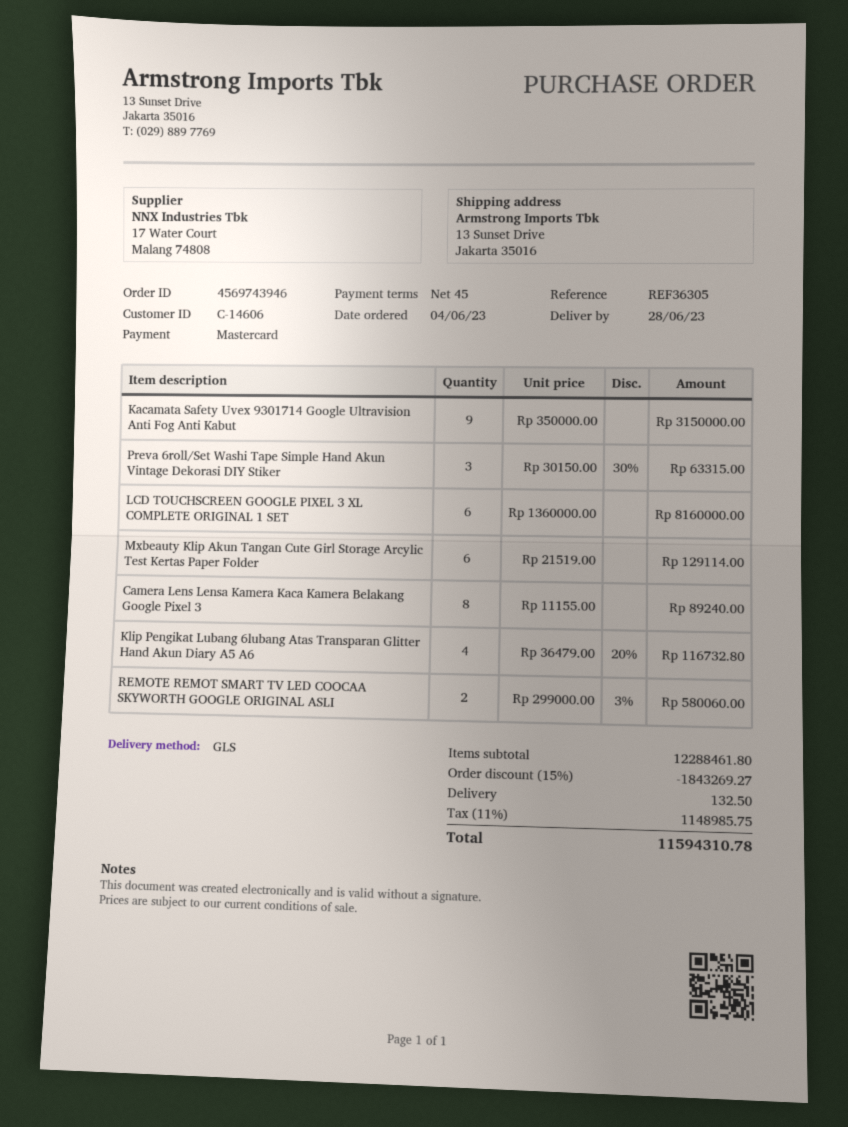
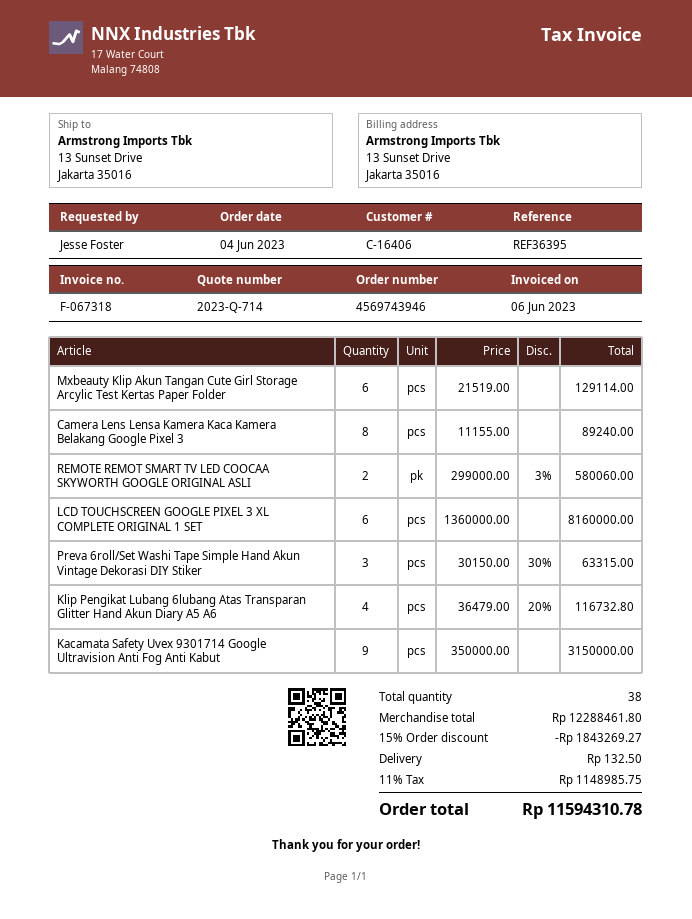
customer number: C-14606 -> C-16406
reference: REF36305 -> REF36395

